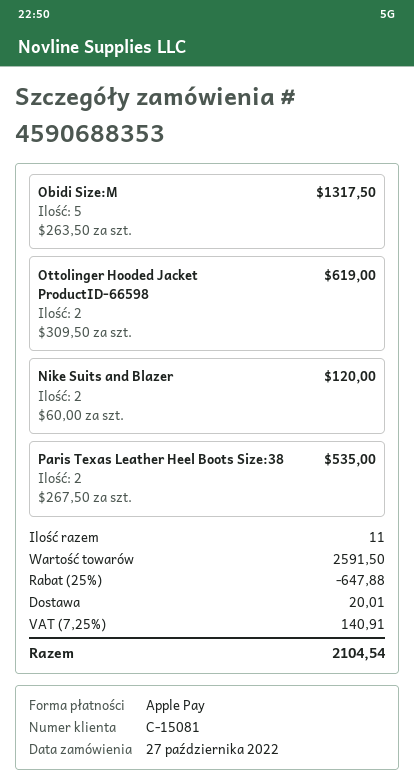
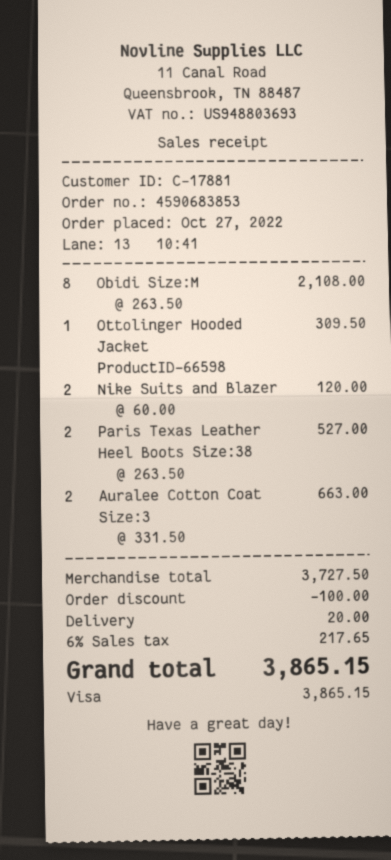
order number: 4590688353 -> 4590683853
customer number: C-15081 -> C-17881
payment method: Apple Pay -> Visa
Obidi Size:M: 5 x 263.50 = 1317.50 -> 8 x 263.50 = 2108.00
Ottolinger Hooded Jacket ProductID-66598: 2 x 309.50 = 619.00 -> 1 x 309.50 = 309.50
Paris Texas Leather Heel Boots Size:38: 2 x 267.50 = 535.00 -> 2 x 263.50 = 527.00
Auralee Cotton Coat Size:3: none -> 2 x 331.50 = 663.00
subtotal: 2591.50 -> 3727.50
discount: 647.88 -> 100.00
shipping: 20.01 -> 20.00
tax: 7.25% = 140.91 -> 6% = 217.65
total: 2104.54 -> 3865.15

